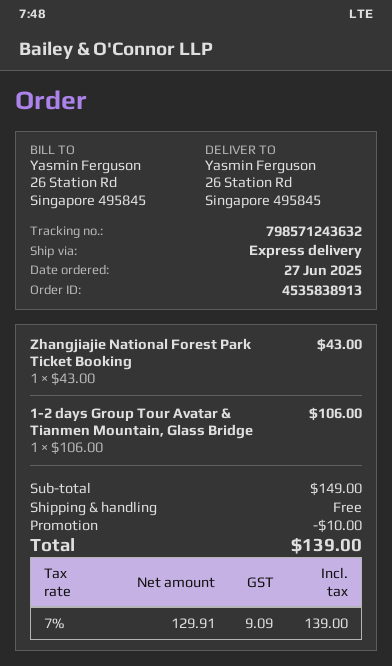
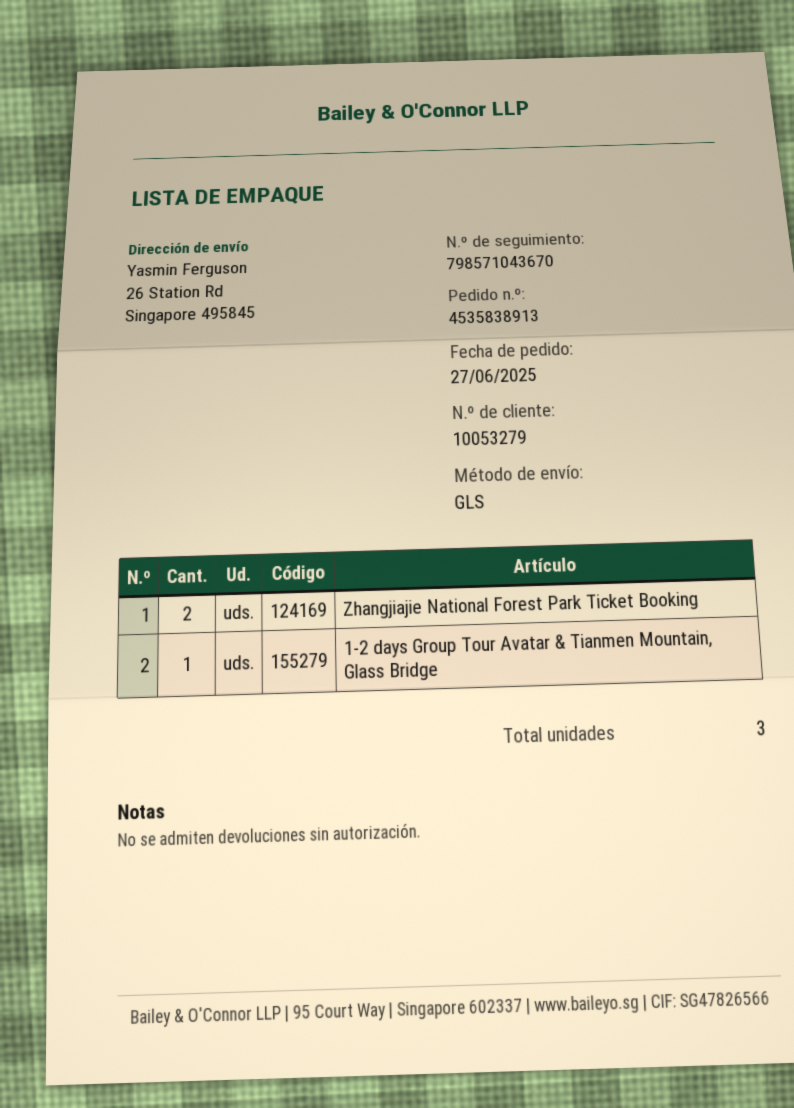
shipping method: express -> GLS
tracking number: 798571243632 -> 798571043670
Zhangjiajie National Forest Park Ticket Booking: 1 -> 2

